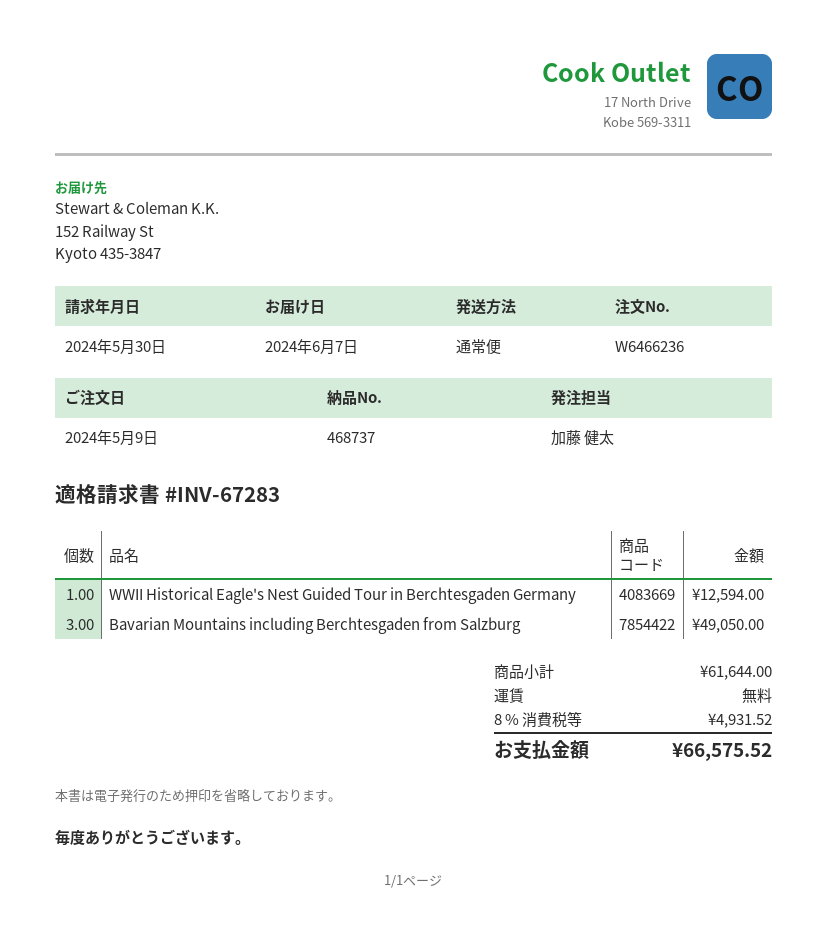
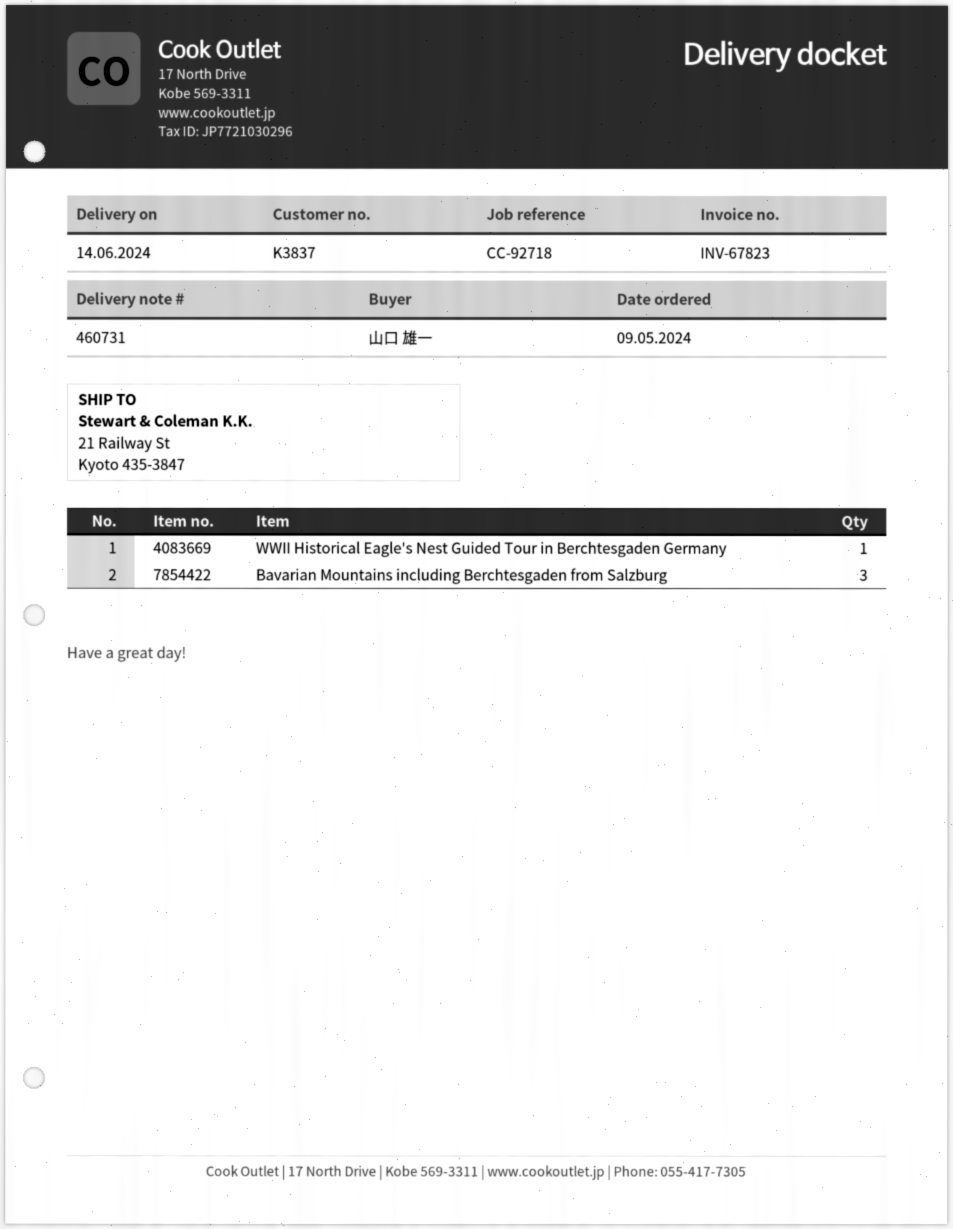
delivery note number: 468737 -> 460731
delivery date: 2024-06-07 -> 2024-06-14
invoice number: INV-67283 -> INV-67823
ordered by: 加藤 健太 -> 山口 雄一
ship to: 152 Railway St, Kyoto 435-3847 -> 21 Railway St, Kyoto 435-3847

